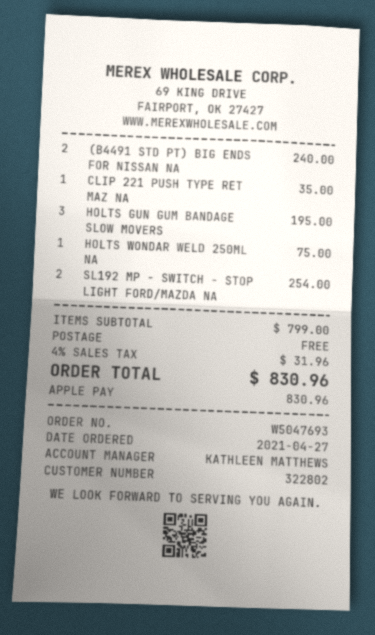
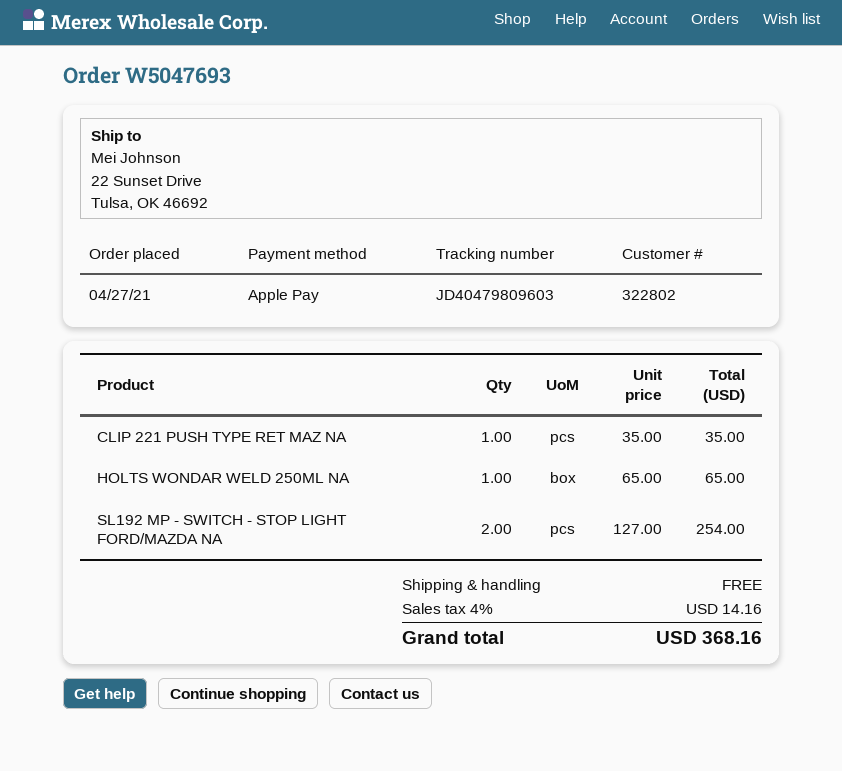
(B4491 STD PT) BIG ENDS FOR NISSAN NA: 2 for 240.00 -> none
HOLTS GUN GUM BANDAGE SLOW MOVERS: 3 for 195.00 -> none
HOLTS WONDAR WELD 250ML NA: 1 for 75.00 -> 1 for 65.00
tax: 4% = 31.96 -> 4% = 14.16
total: 830.96 -> 368.16

